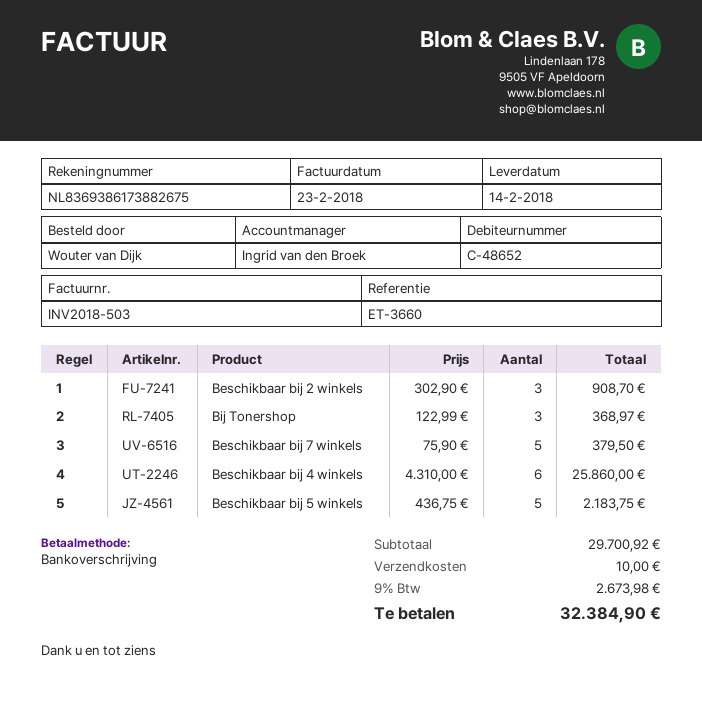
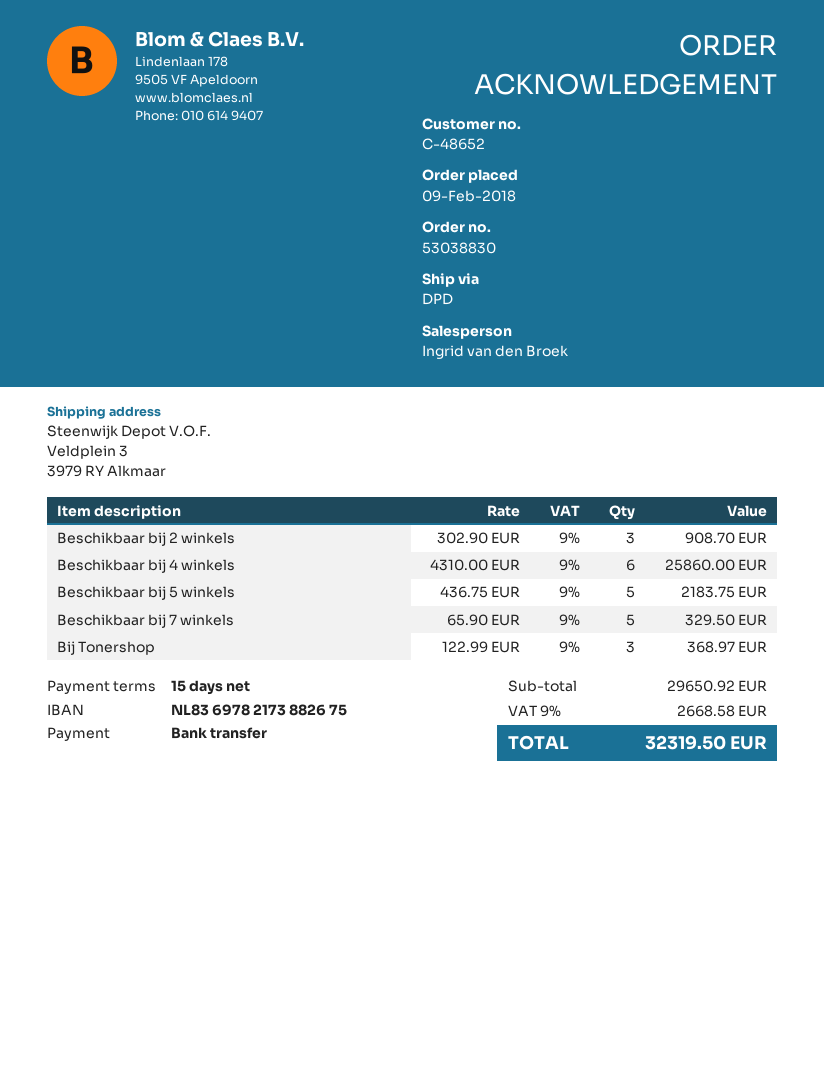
bank account: NL8369386173882675 -> NL8369782173882675
Beschikbaar bij 7 winkels: 5 x 75.90 = 379.50 -> 5 x 65.90 = 329.50
subtotal: 29700.92 -> 29650.92
shipping: 10.00 -> none
tax: 9% = 2673.98 -> 9% = 2668.58
total: 32384.90 -> 32319.50

